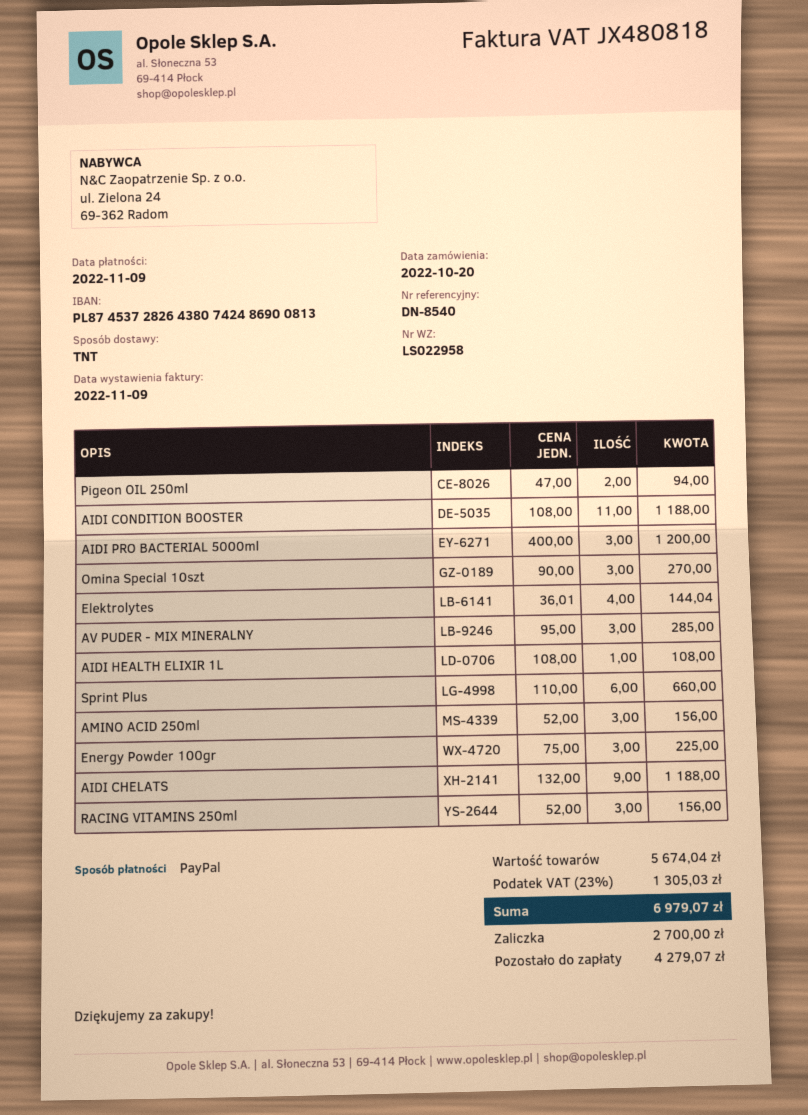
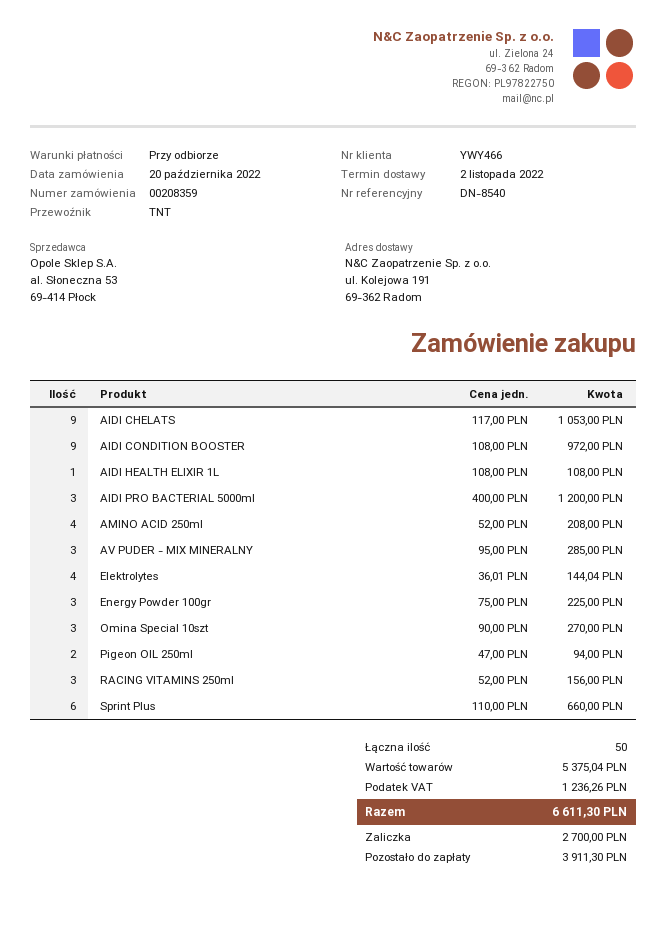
AIDI CONDITION BOOSTER: 11 x 108.00 = 1188.00 -> 9 x 108.00 = 972.00
AMINO ACID 250ml: 3 x 52.00 = 156.00 -> 4 x 52.00 = 208.00
AIDI CHELATS: 9 x 132.00 = 1188.00 -> 9 x 117.00 = 1053.00
subtotal: 5674.04 -> 5375.04
tax: 1305.03 -> 1236.26
total: 6979.07 -> 6611.30
balance: 4279.07 -> 3911.30

